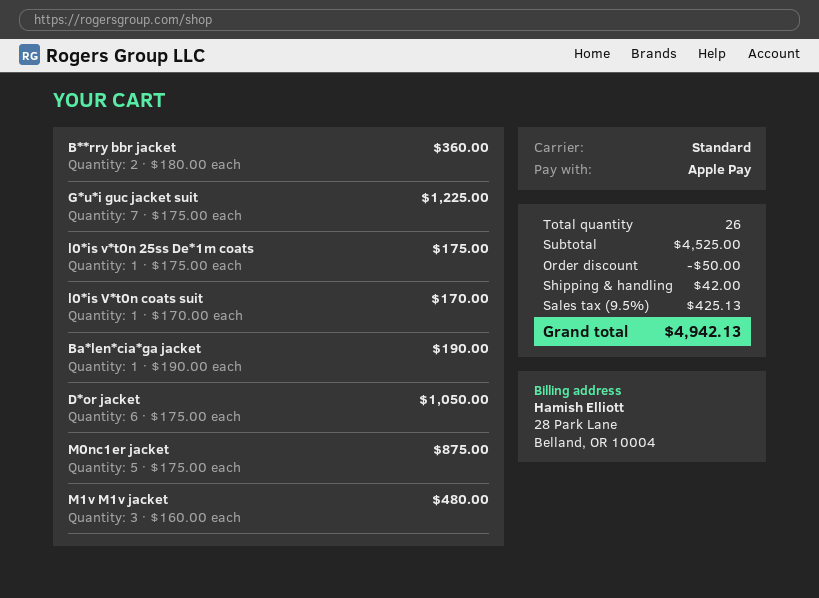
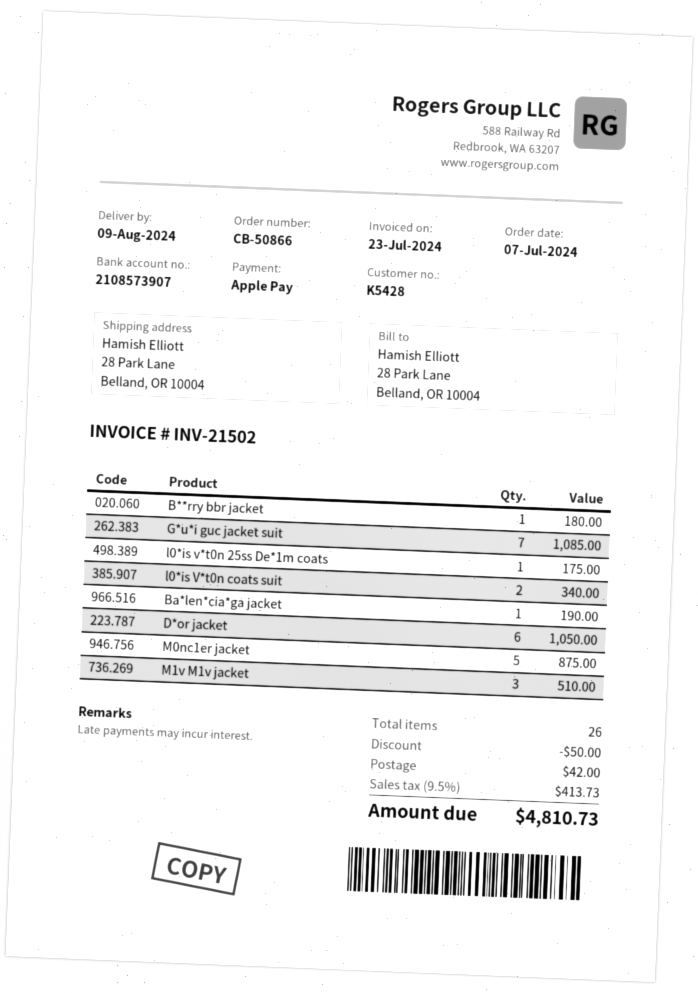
B**rry bbr jacket: 2 for 360.00 -> 1 for 180.00
G*u*i guc jacket suit: 7 for 1225.00 -> 7 for 1085.00
l0*is V*t0n coats suit: 1 for 170.00 -> 2 for 340.00
M1v M1v jacket: 3 for 480.00 -> 3 for 510.00
tax: 9.5% = 425.13 -> 9.5% = 413.73
total: 4942.13 -> 4810.73

